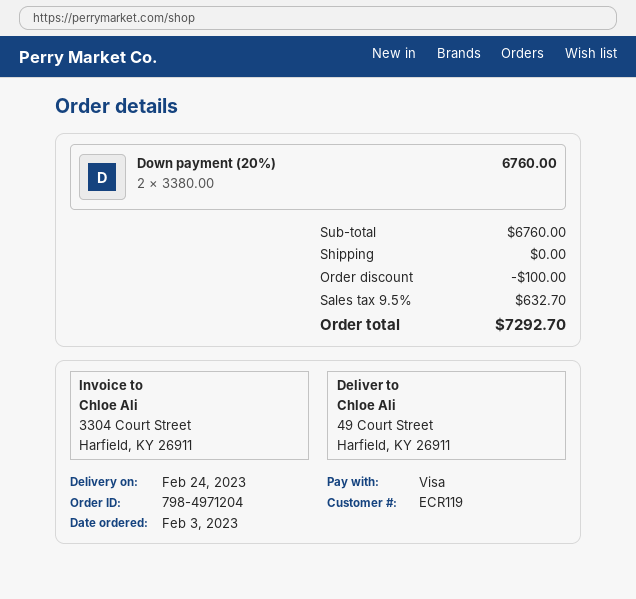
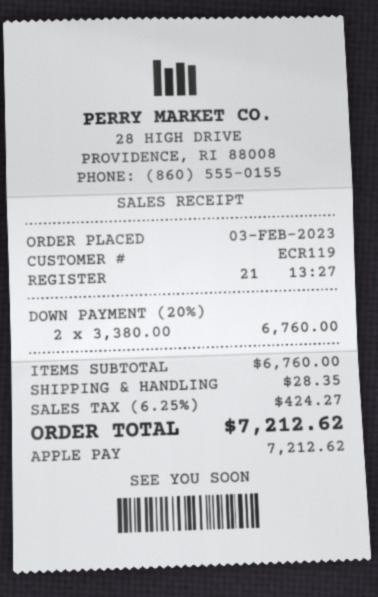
payment method: Visa -> Apple Pay
discount: 100.00 -> none
shipping: 0.00 -> 28.35
tax: 9.5% = 632.70 -> 6.25% = 424.27
total: 7292.70 -> 7212.62

